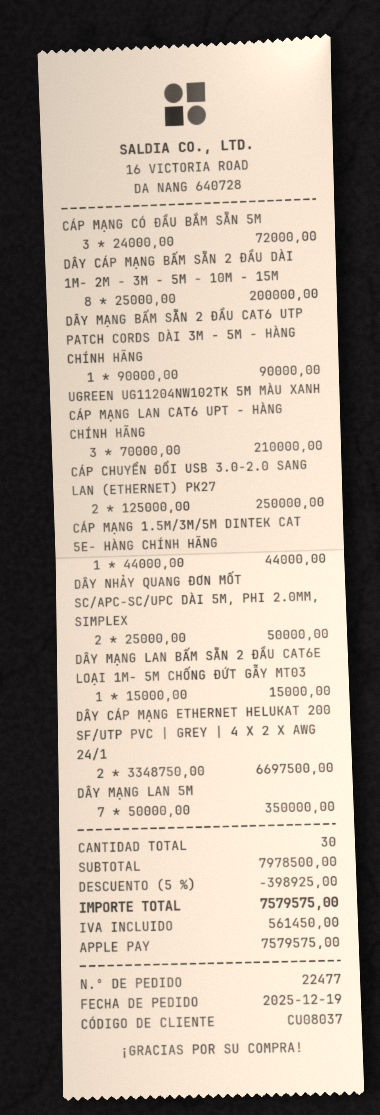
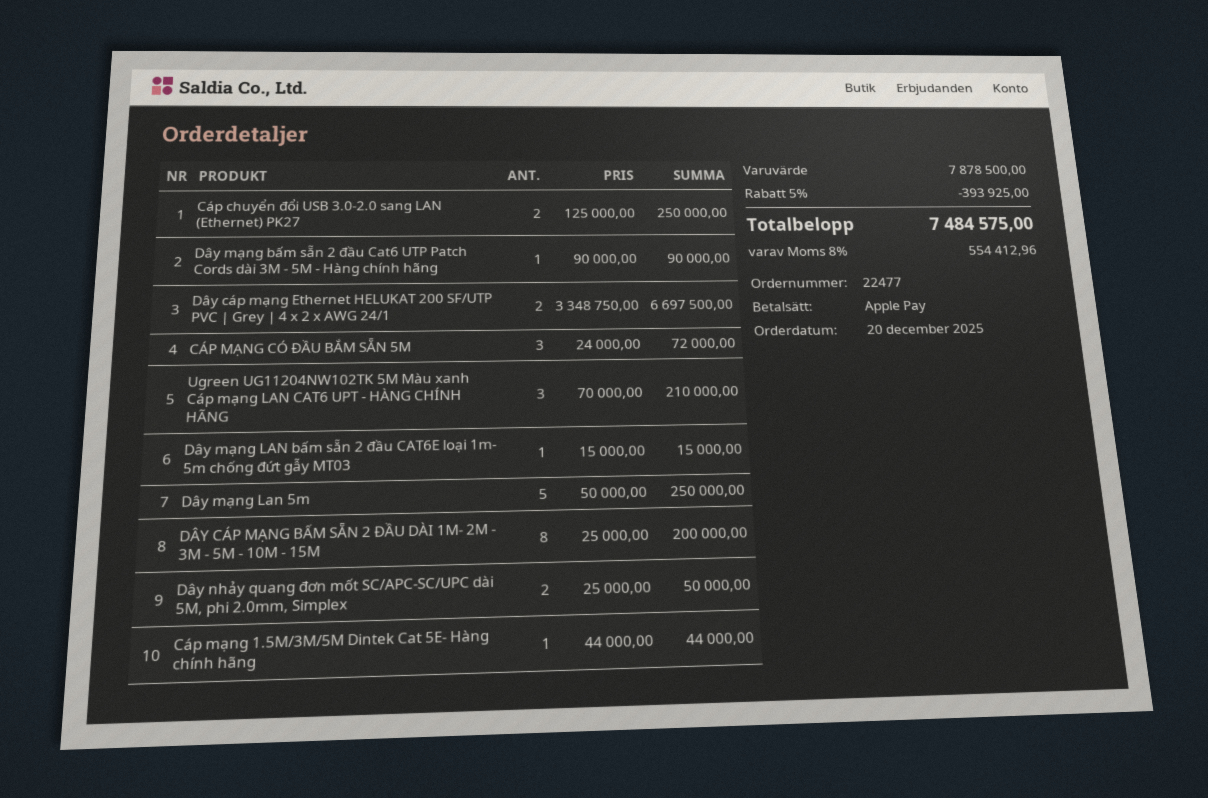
order date: 2025-12-19 -> 2025-12-20
DÂY MẠNG LAN 5M: 7 x 50000.00 = 350000.00 -> 5 x 50000.00 = 250000.00
subtotal: 7978500.00 -> 7878500.00
discount: 5% = 398925.00 -> 5% = 393925.00
tax: 561450.00 -> 554412.96
total: 7579575.00 -> 7484575.00

